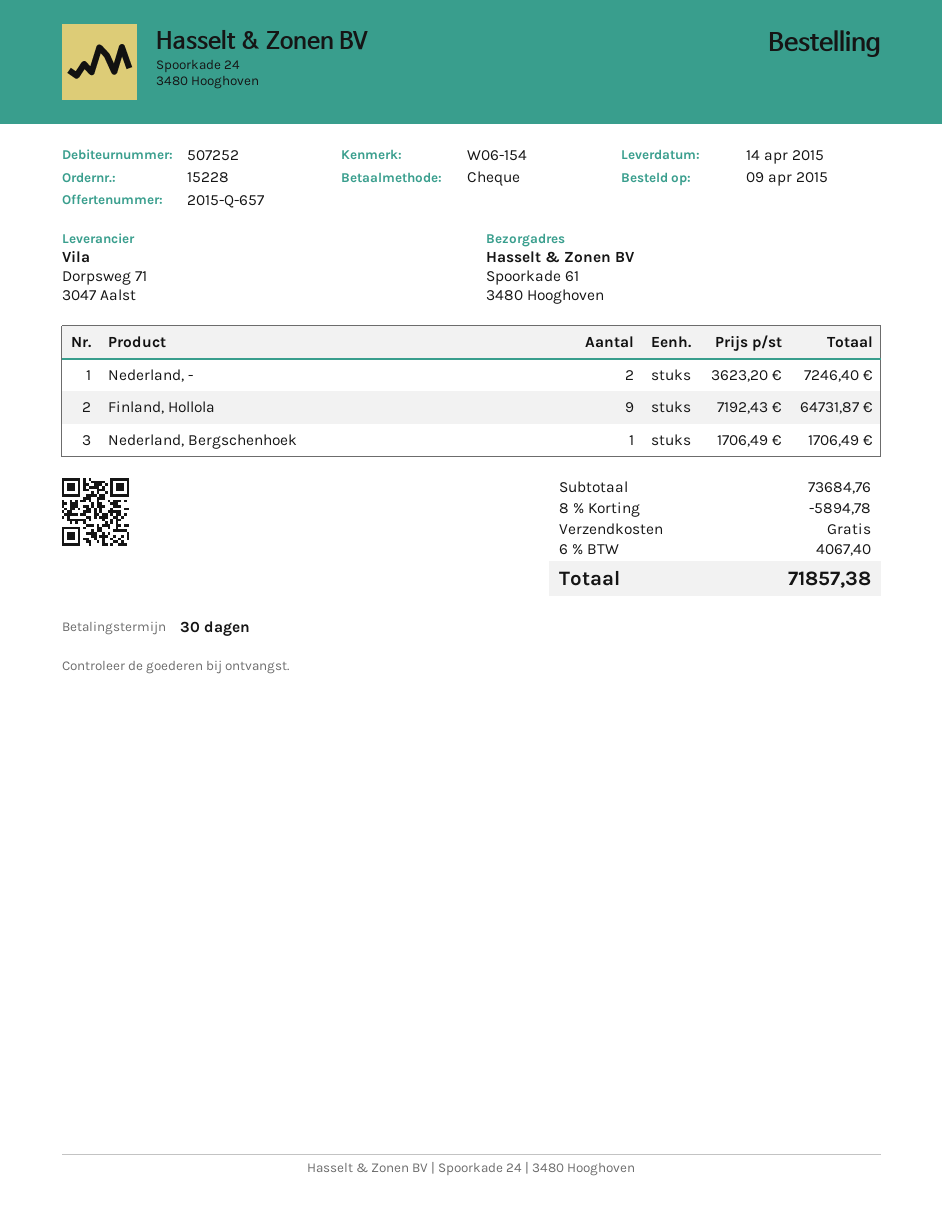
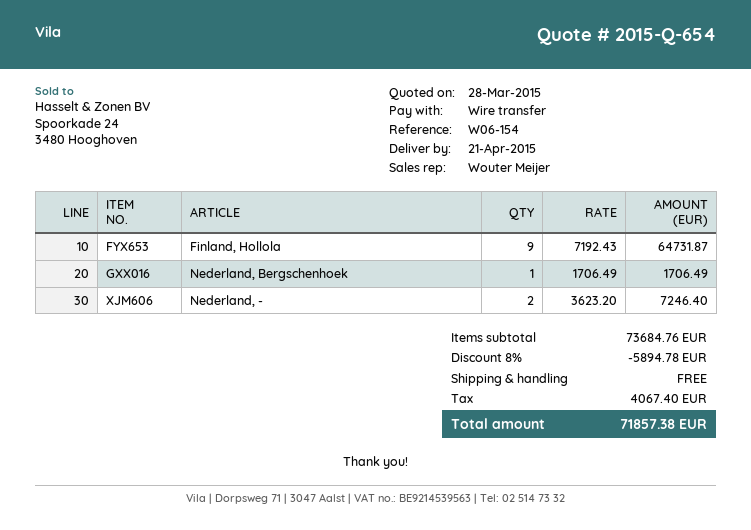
quote number: 2015-Q-657 -> 2015-Q-654
delivery date: 2015-04-14 -> 2015-04-21
payment method: cheque -> bank transfer

